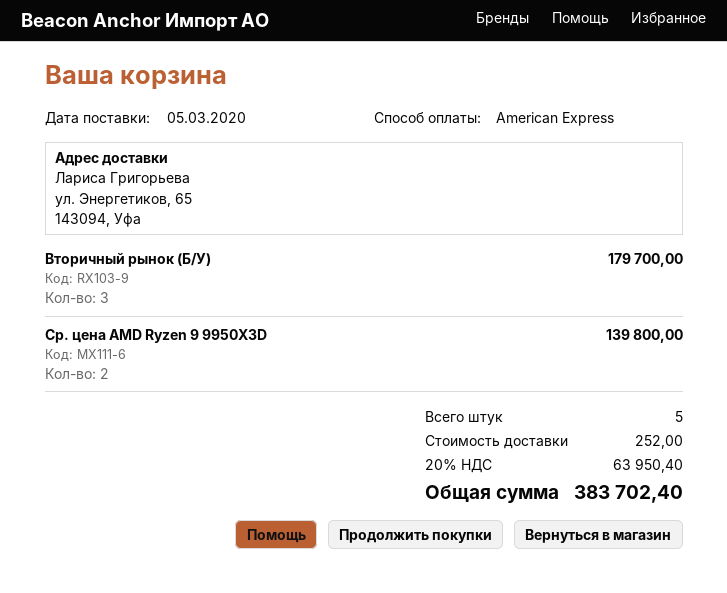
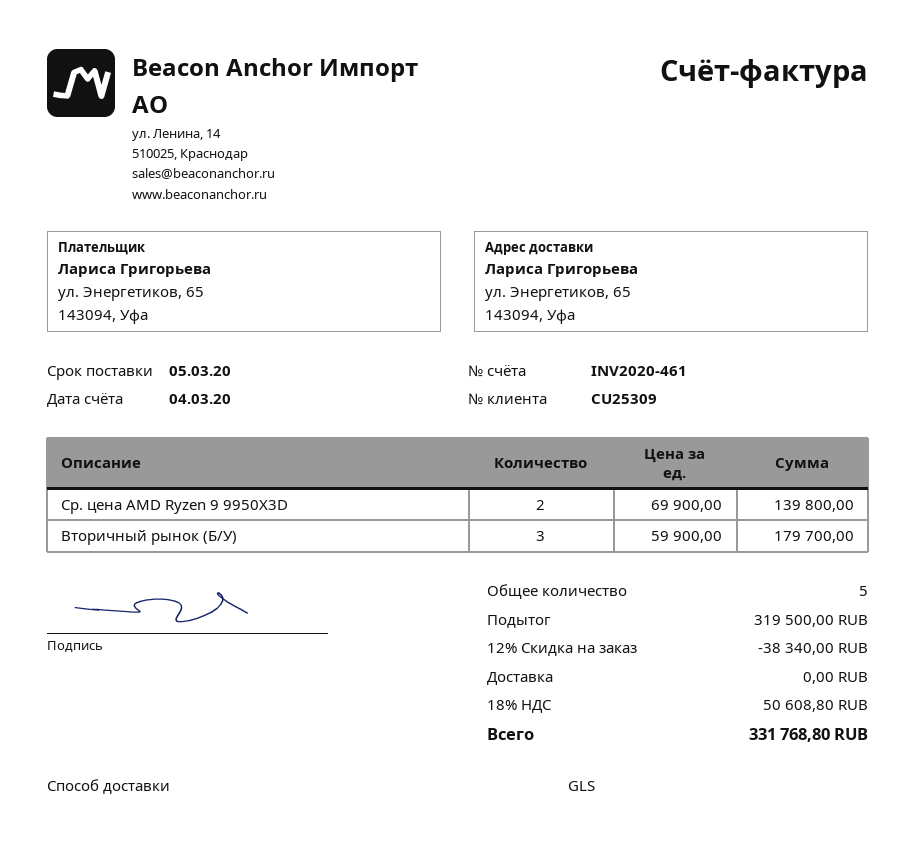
discount: none -> 12% = 38340.00
shipping: 252.00 -> 0.00
tax: 20% = 63950.40 -> 18% = 50608.80
total: 383702.40 -> 331768.80

